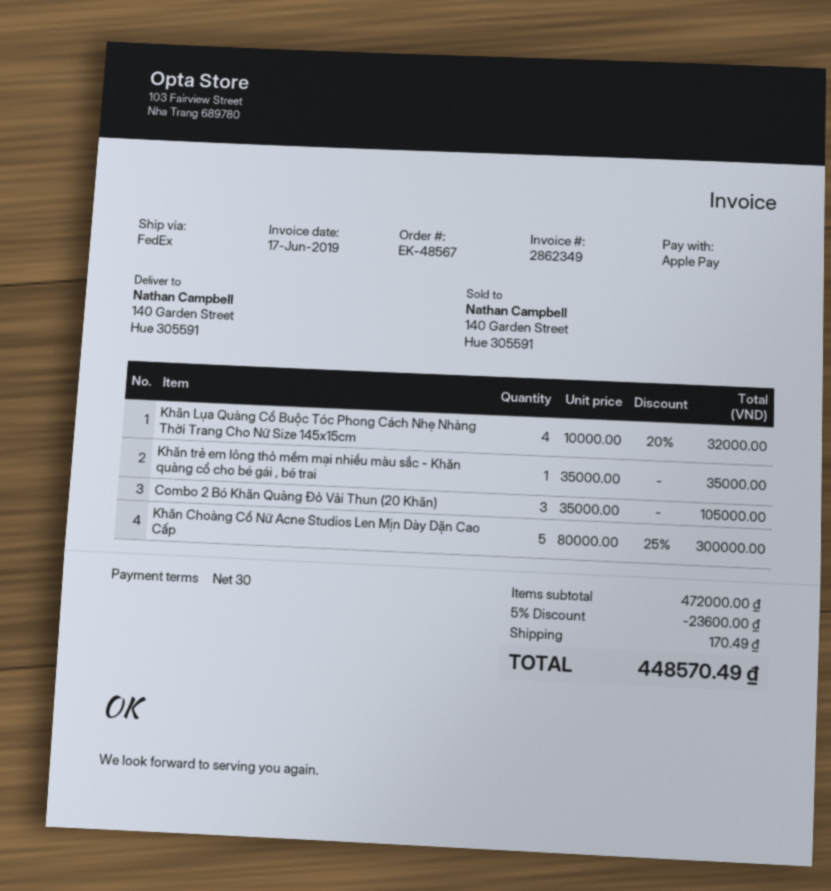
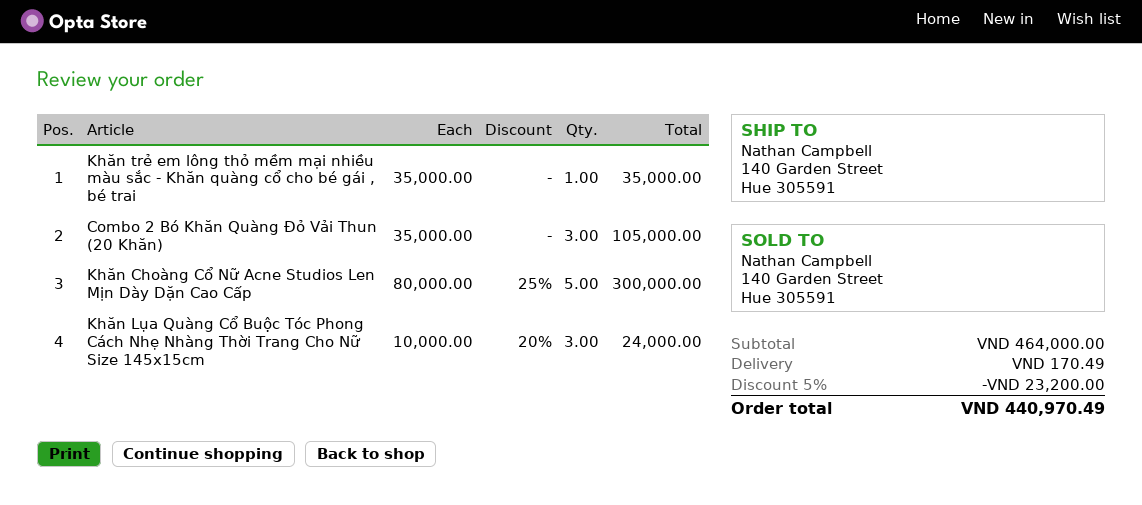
Khăn Lụa Quàng Cổ Buộc Tóc Phong Cách Nhẹ Nhàng Thời Trang Cho Nữ Size 145x15cm: 4 x 10000.00 - 20% = 32000.00 -> 3 x 10000.00 - 20% = 24000.00
subtotal: 472000.00 -> 464000.00
discount: 5% = 23600.00 -> 5% = 23200.00
total: 448570.49 -> 440970.49

